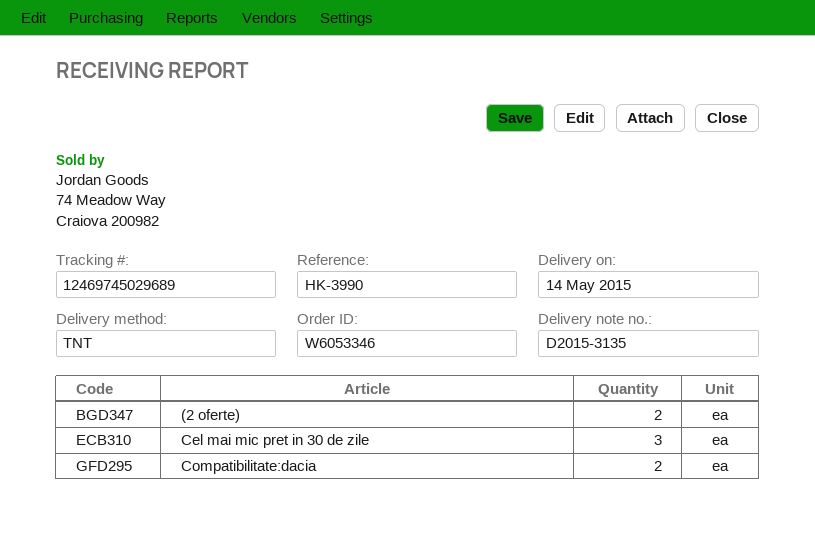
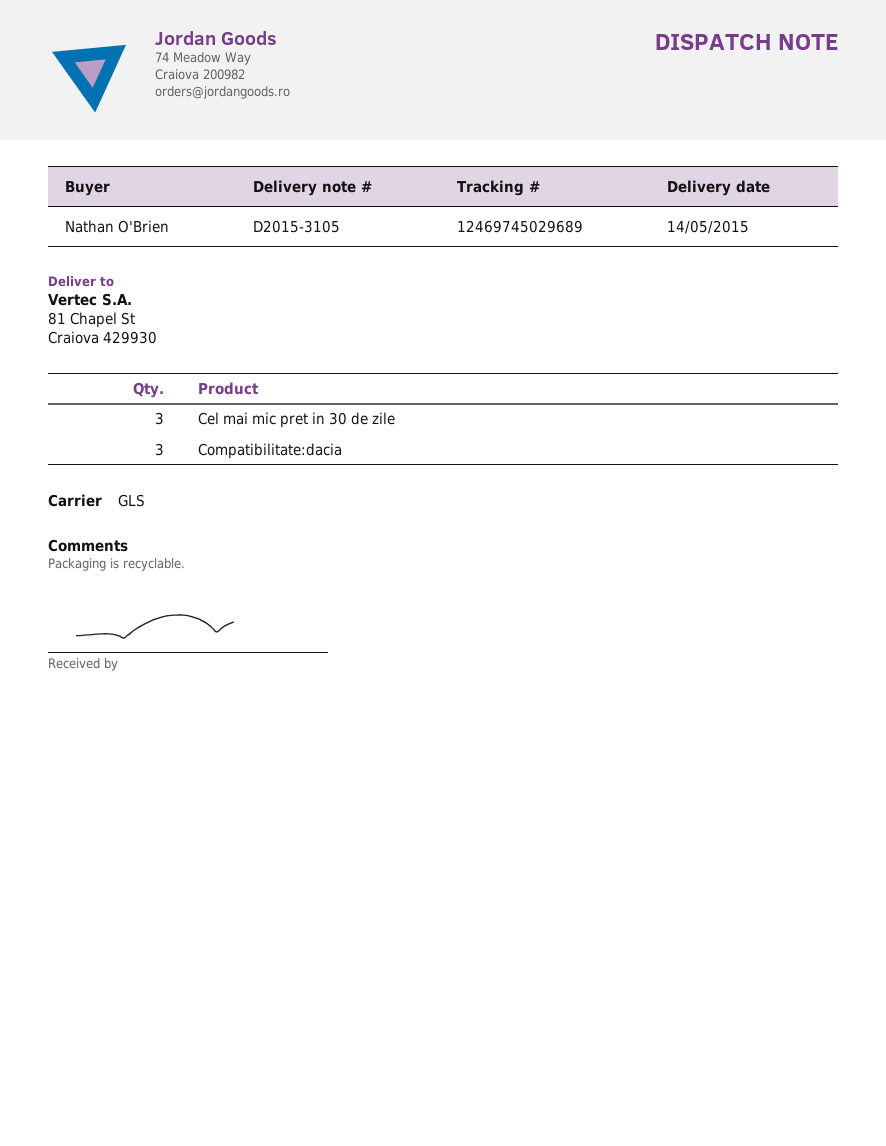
delivery note number: D2015-3135 -> D2015-3105
shipping method: TNT -> GLS
(2 oferte): 2 -> none
Compatibilitate:dacia: 2 -> 3

